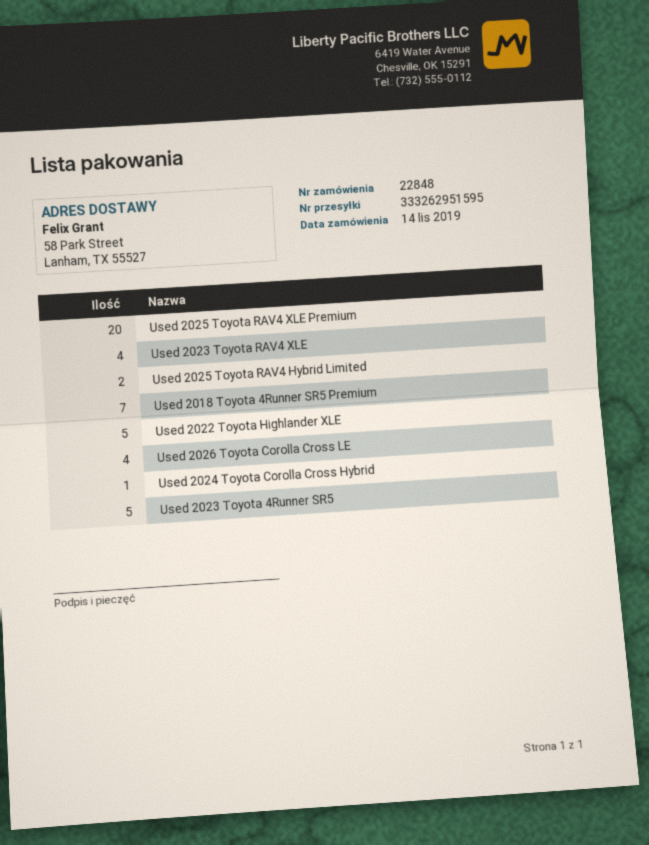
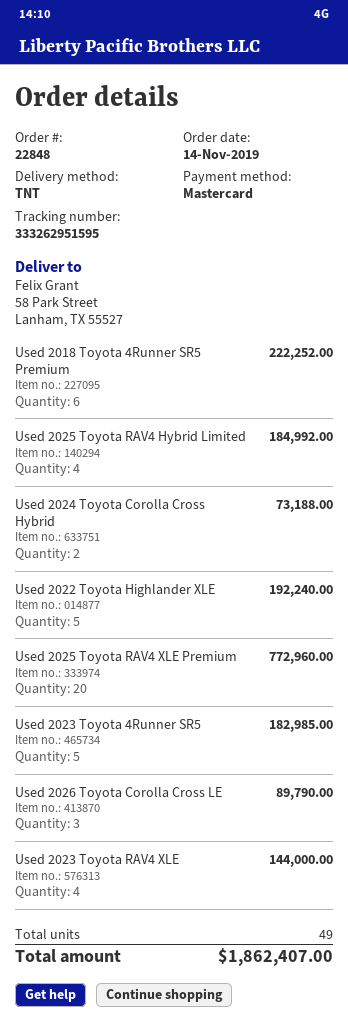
Used 2025 Toyota RAV4 Hybrid Limited: 2 -> 4
Used 2018 Toyota 4Runner SR5 Premium: 7 -> 6
Used 2026 Toyota Corolla Cross LE: 4 -> 3
Used 2024 Toyota Corolla Cross Hybrid: 1 -> 2

